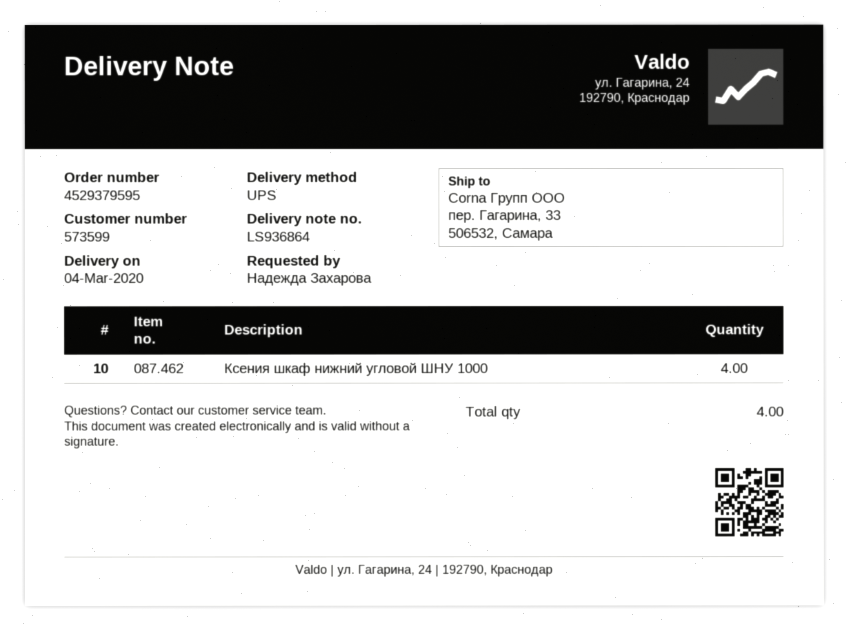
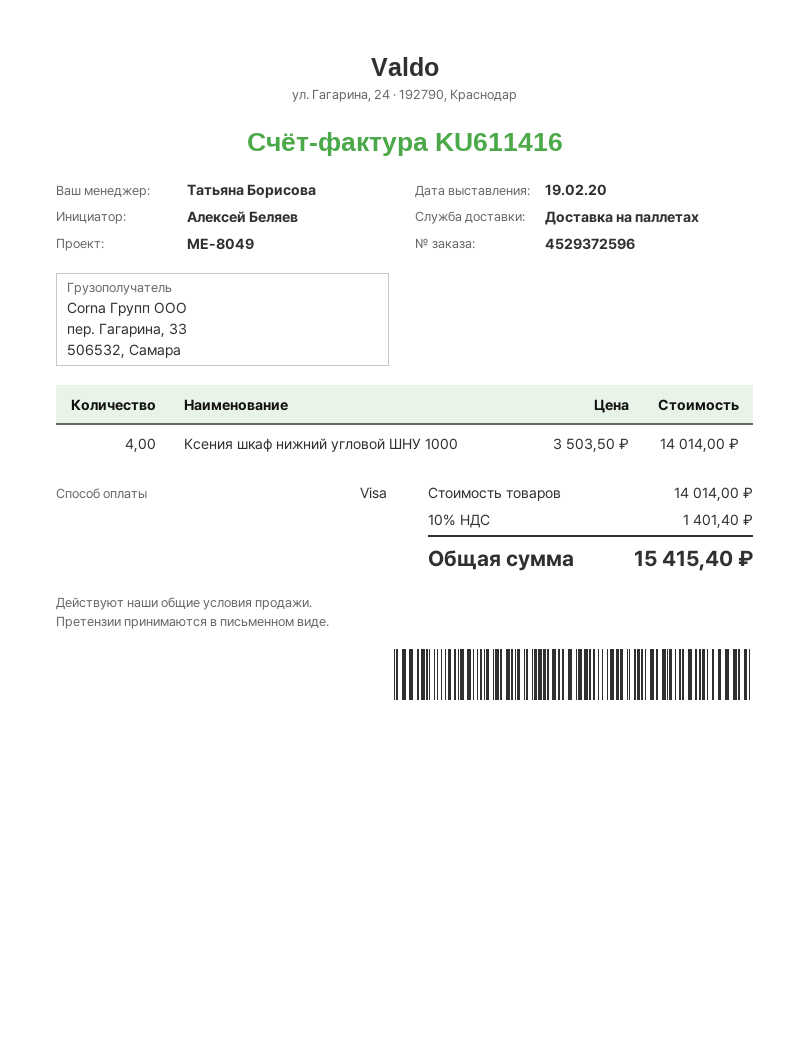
order number: 4529379595 -> 4529372596
ordered by: Надежда Захарова -> Алексей Беляев
shipping method: UPS -> pallet freight

